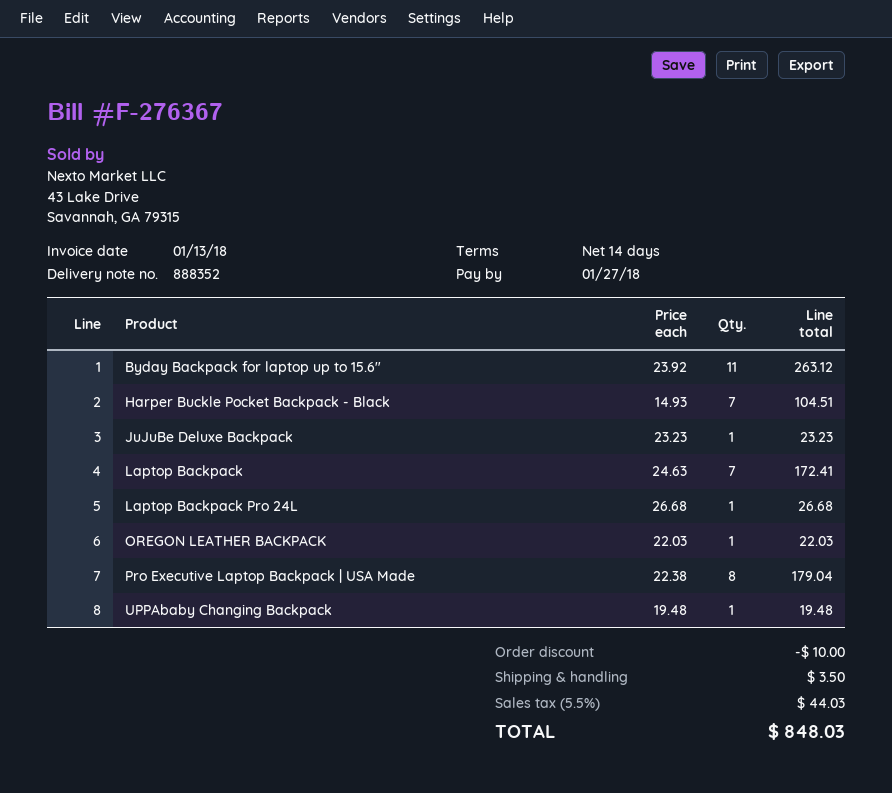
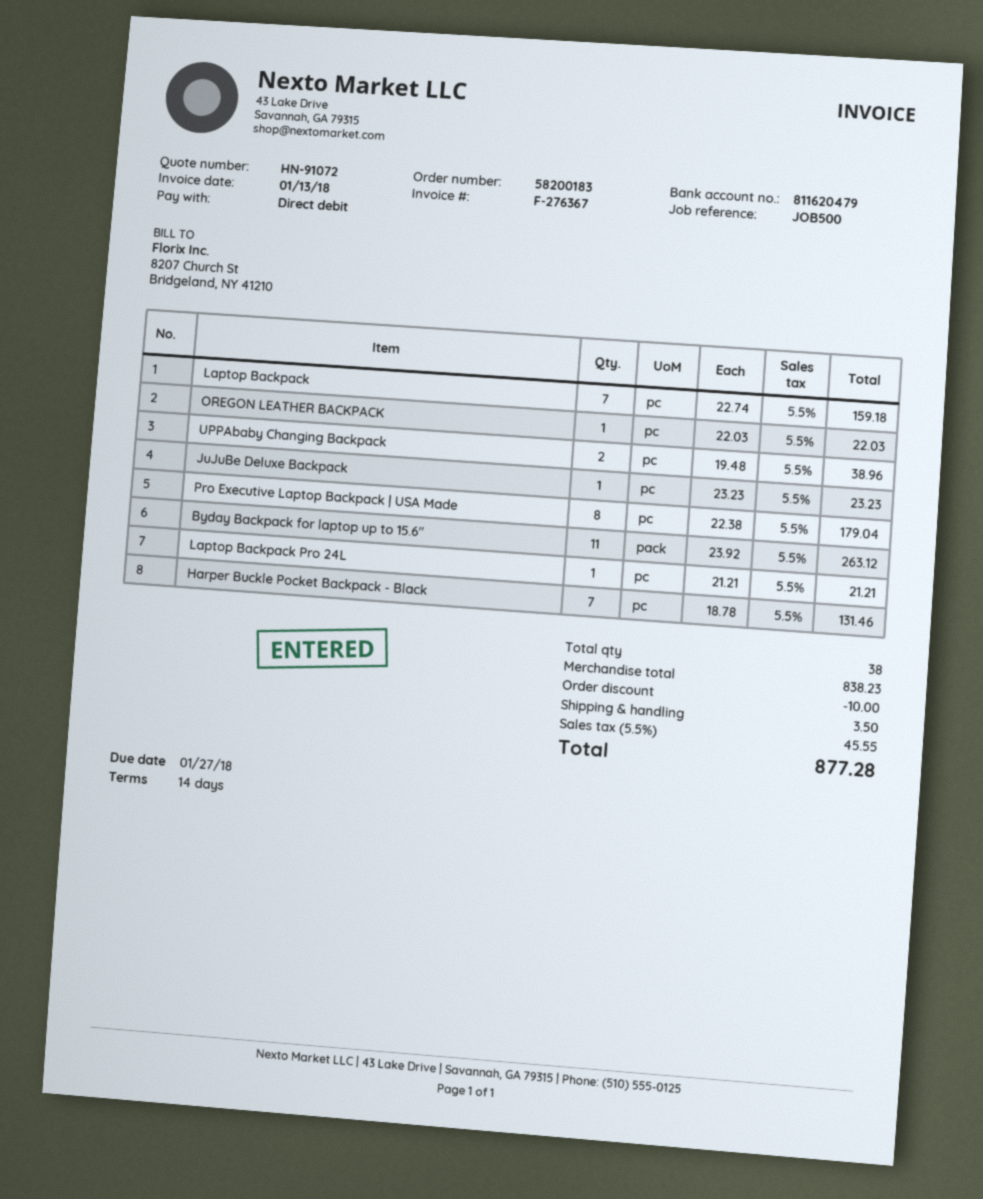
Harper Buckle Pocket Backpack - Black: 7 x 14.93 = 104.51 -> 7 x 18.78 = 131.46
Laptop Backpack: 7 x 24.63 = 172.41 -> 7 x 22.74 = 159.18
Laptop Backpack Pro 24L: 1 x 26.68 = 26.68 -> 1 x 21.21 = 21.21
UPPAbaby Changing Backpack: 1 x 19.48 = 19.48 -> 2 x 19.48 = 38.96
tax: 5.5% = 44.03 -> 5.5% = 45.55
total: 848.03 -> 877.28

